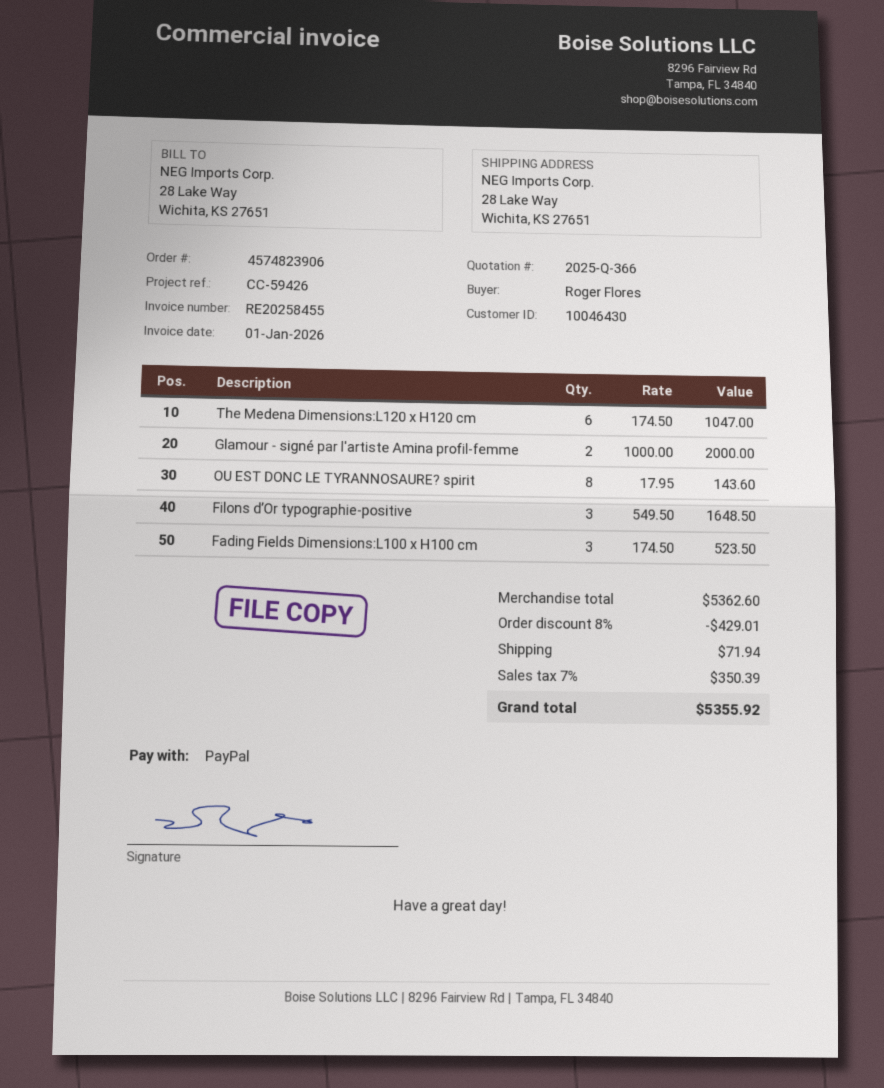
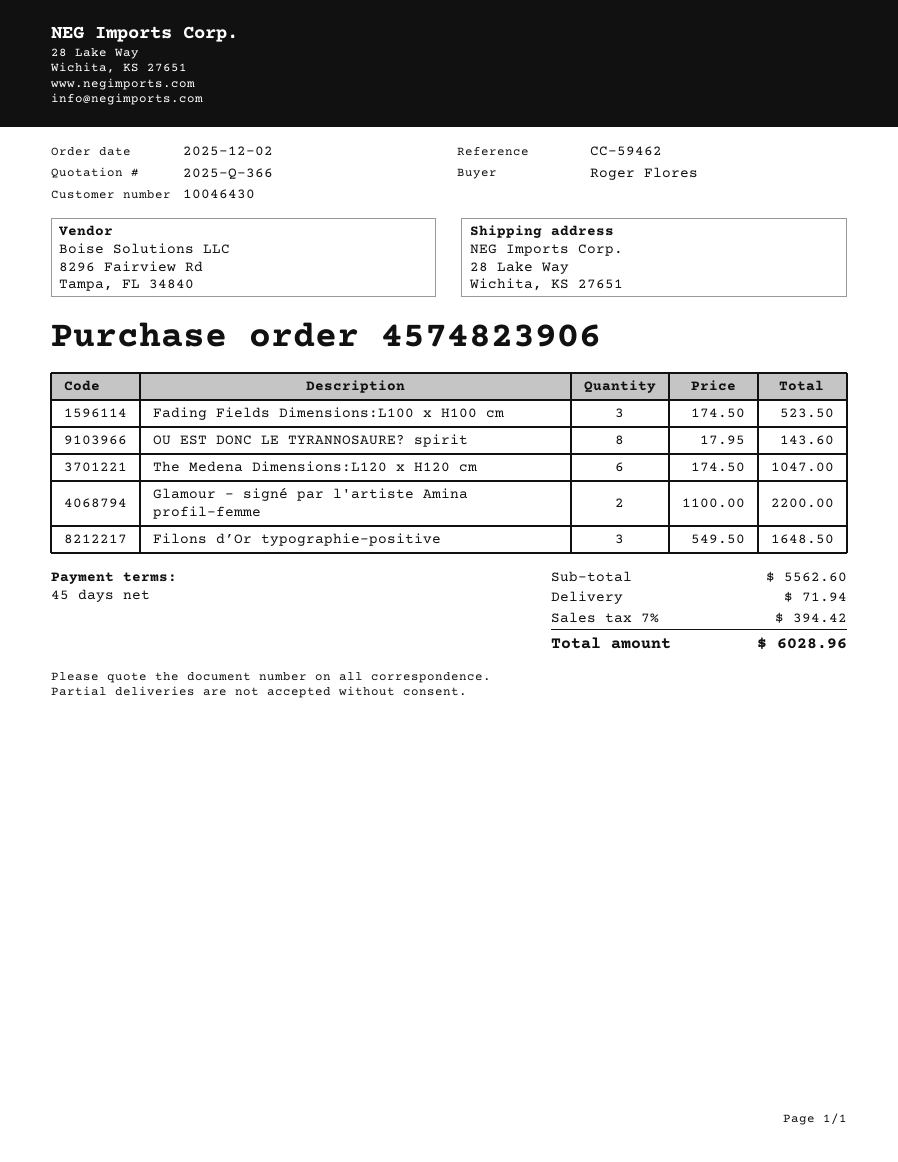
reference: CC-59426 -> CC-59462
Glamour - signé par l'artiste Amina profil-femme: 2 x 1000.00 = 2000.00 -> 2 x 1100.00 = 2200.00
subtotal: 5362.60 -> 5562.60
discount: 8% = 429.01 -> none
tax: 7% = 350.39 -> 7% = 394.42
total: 5355.92 -> 6028.96

